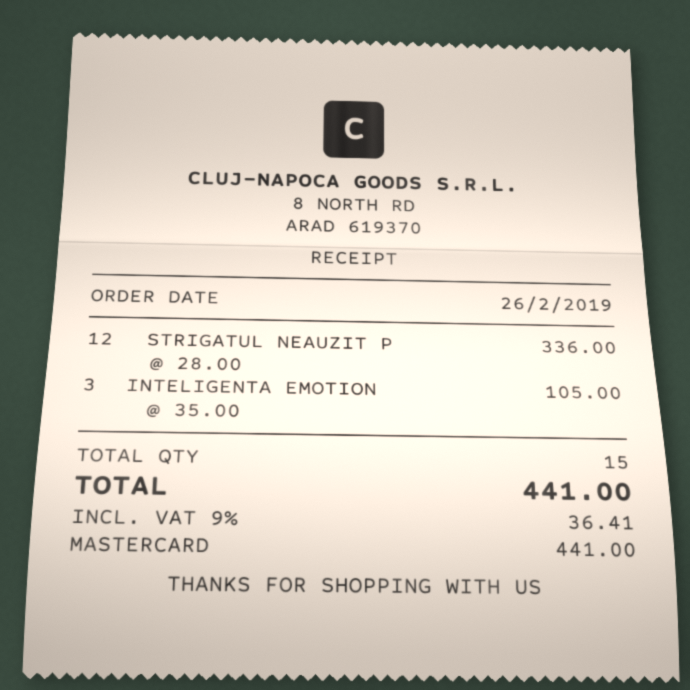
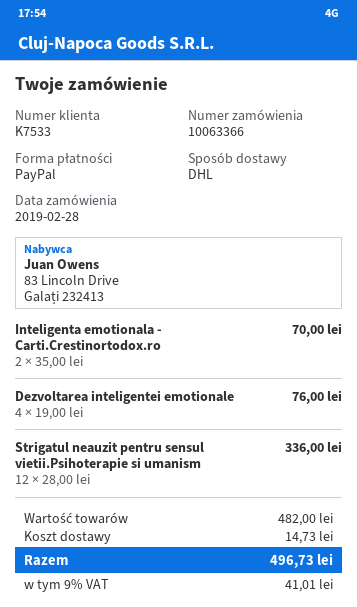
order date: 2019-02-26 -> 2019-02-28
payment method: Mastercard -> PayPal
INTELIGENTA EMOTION: 3 x 35.00 = 105.00 -> 2 x 35.00 = 70.00
Dezvoltarea inteligentei emotionale: none -> 4 x 19.00 = 76.00
shipping: none -> 14.73
tax: 9% = 36.41 -> 9% = 41.01
total: 441.00 -> 496.73

